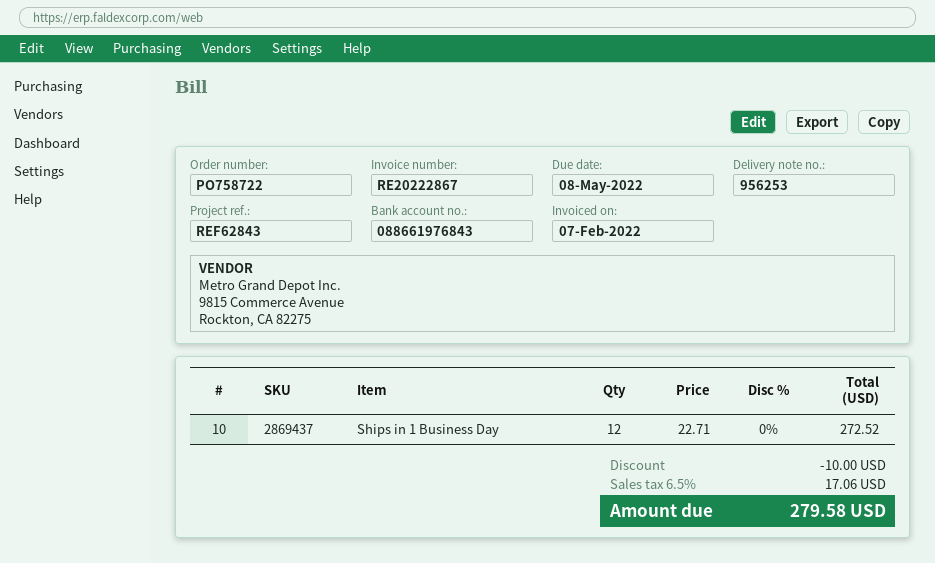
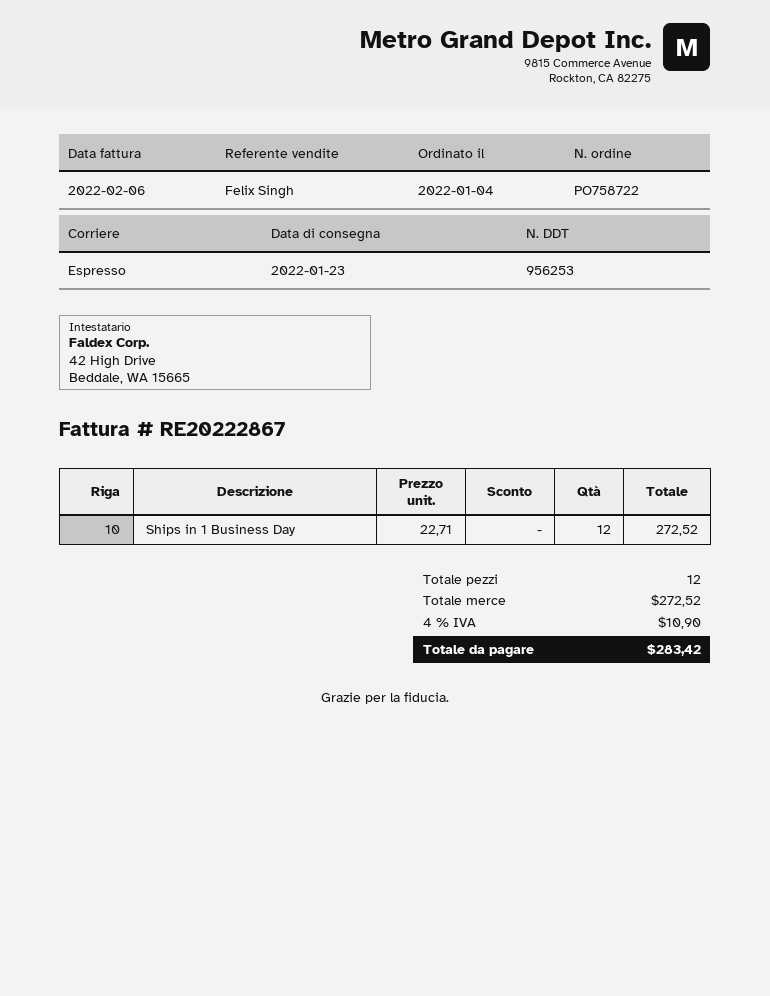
invoice date: 2022-02-07 -> 2022-02-06
discount: 10.00 -> none
tax: 6.5% = 17.06 -> 4% = 10.90
total: 279.58 -> 283.42

